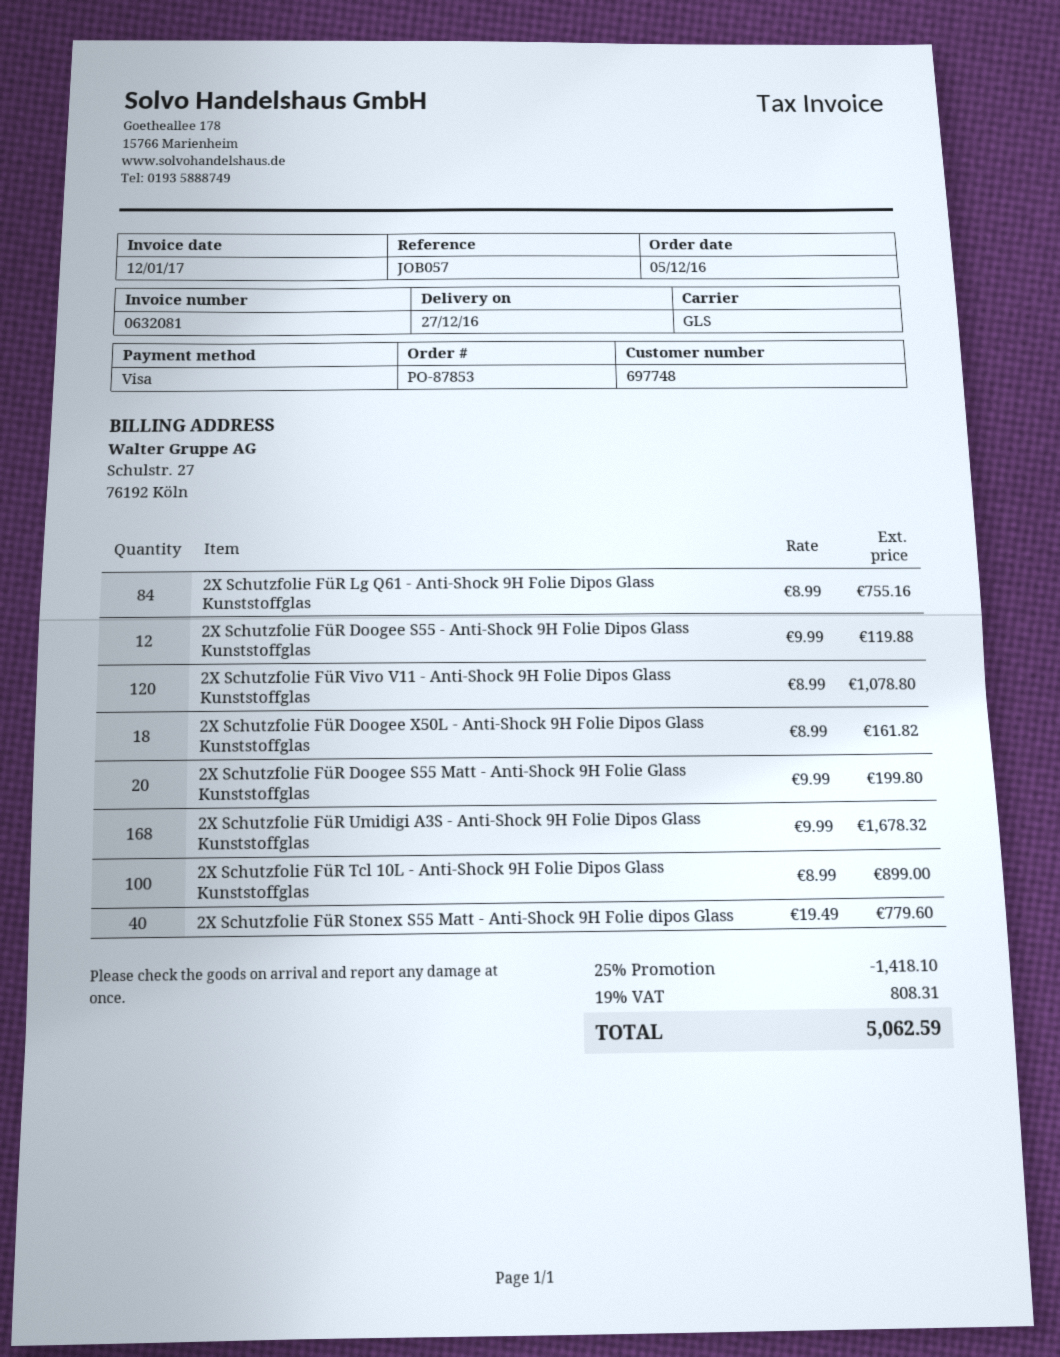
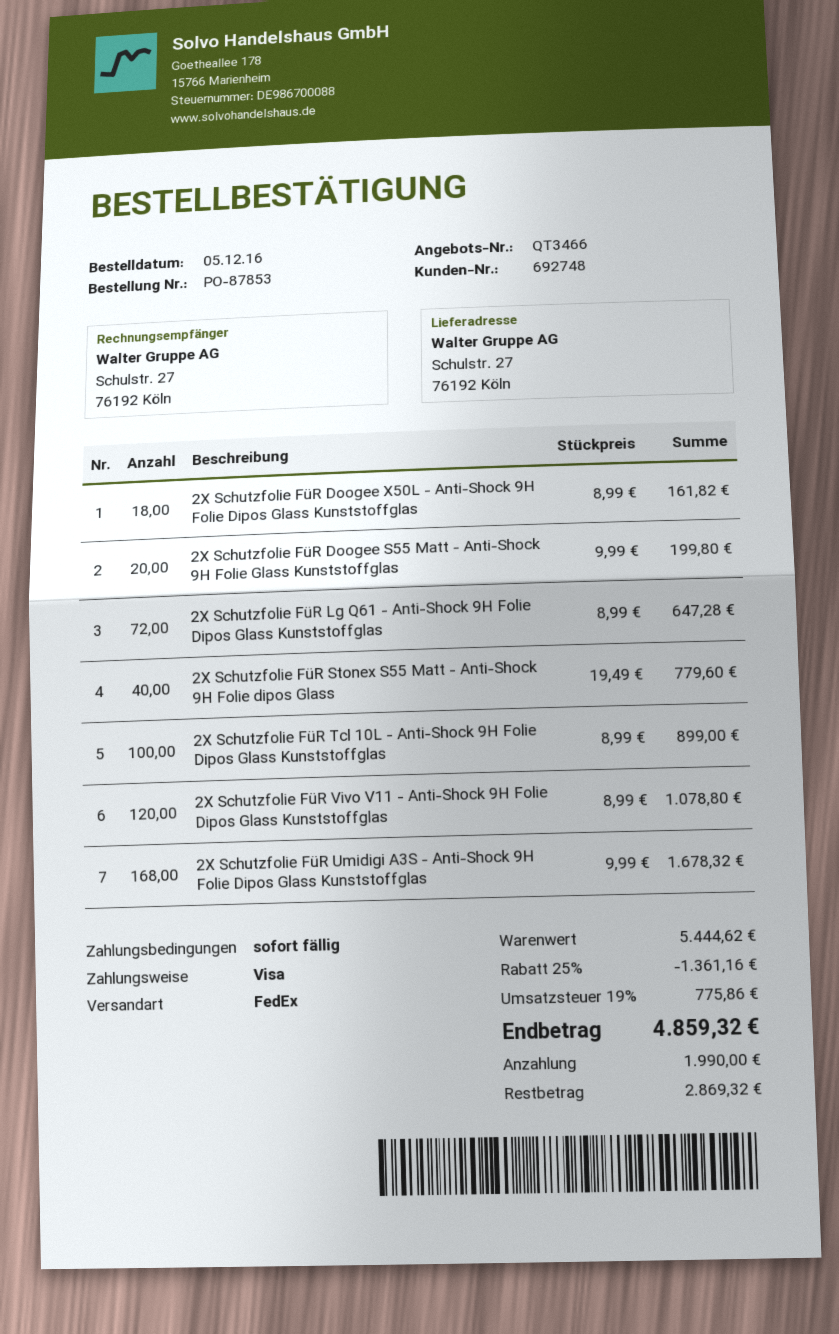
customer number: 697748 -> 692748
shipping method: GLS -> FedEx
2X Schutzfolie FüR Lg Q61 - Anti-Shock 9H Folie Dipos Glass Kunststoffglas: 84 x 8.99 = 755.16 -> 72 x 8.99 = 647.28
2X Schutzfolie FüR Doogee S55 - Anti-Shock 9H Folie Dipos Glass Kunststoffglas: 12 x 9.99 = 119.88 -> none
discount: 25% = 1418.10 -> 25% = 1361.16
tax: 19% = 808.31 -> 19% = 775.86
total: 5062.59 -> 4859.32

